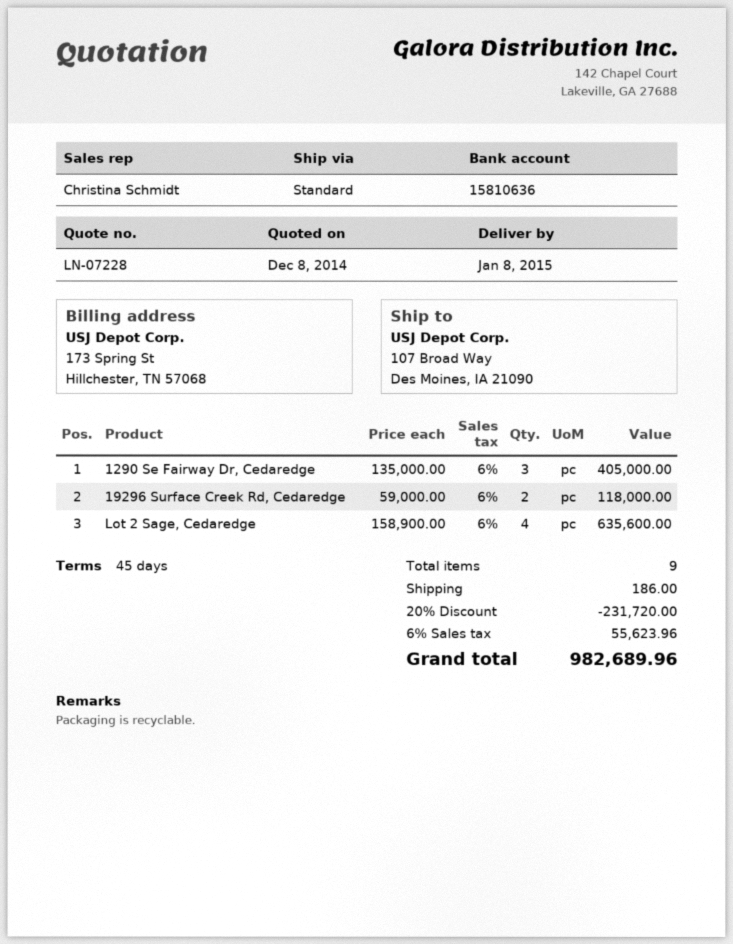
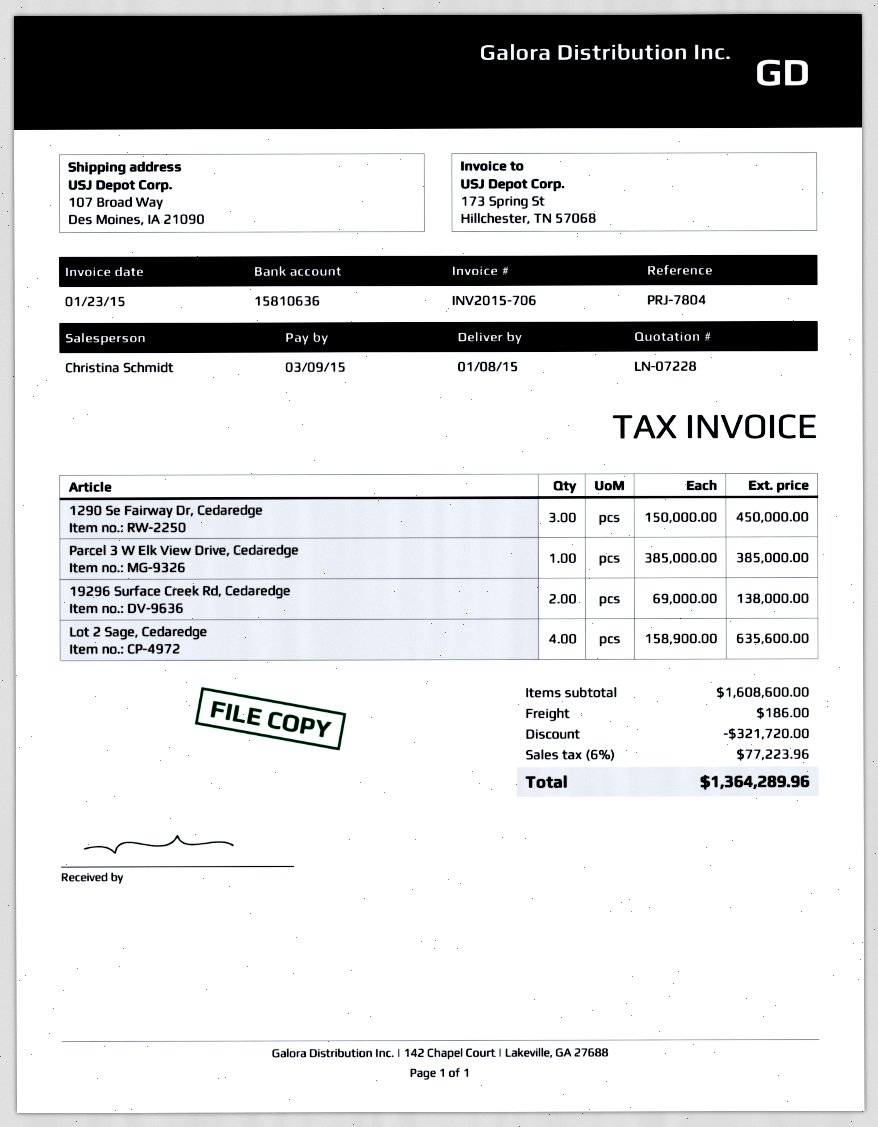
1290 Se Fairway Dr, Cedaredge: 3 x 135000.00 = 405000.00 -> 3 x 150000.00 = 450000.00
19296 Surface Creek Rd, Cedaredge: 2 x 59000.00 = 118000.00 -> 2 x 69000.00 = 138000.00
Parcel 3 W Elk View Drive, Cedaredge: none -> 1 x 385000.00 = 385000.00
discount: 231720.00 -> 321720.00
tax: 6% = 55623.96 -> 6% = 77223.96
total: 982689.96 -> 1364289.96

